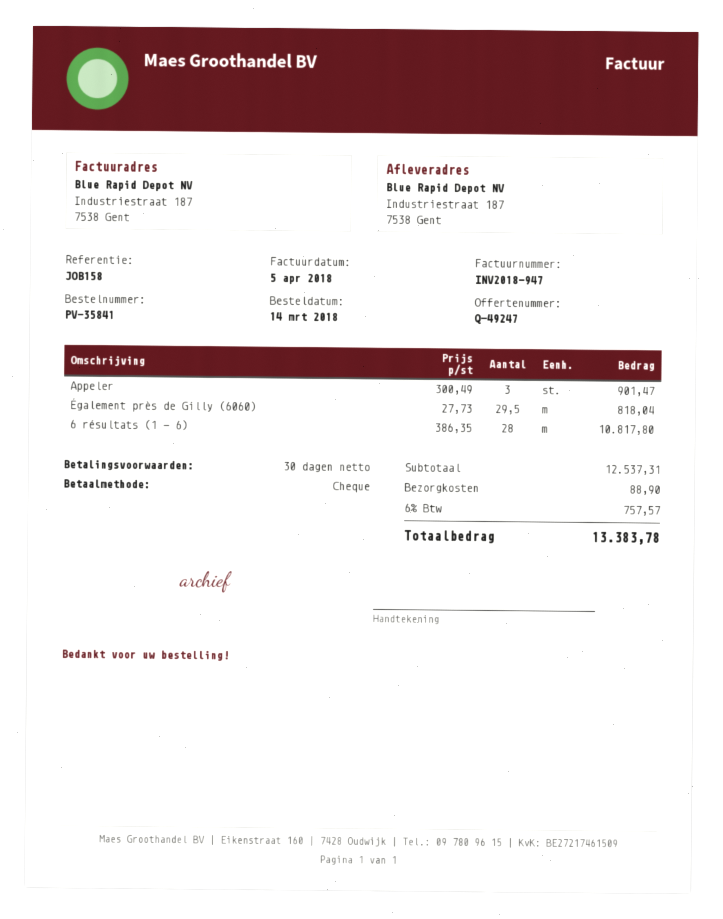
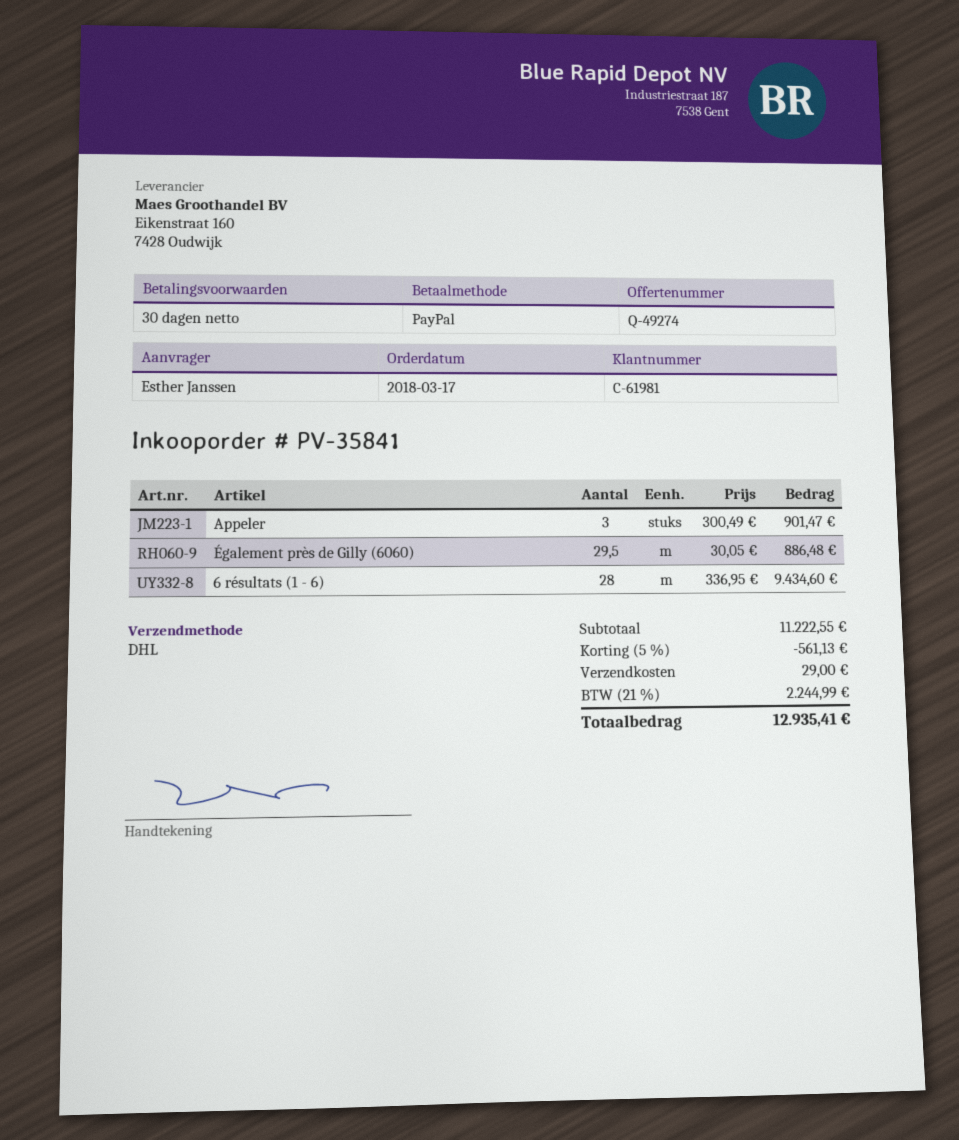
quote number: Q-49247 -> Q-49274
order date: 2018-03-14 -> 2018-03-17
payment method: cheque -> PayPal
Également près de Gilly (6060): 29.5 x 27.73 = 818.04 -> 29.5 x 30.05 = 886.48
6 résultats (1 - 6): 28 x 386.35 = 10817.80 -> 28 x 336.95 = 9434.60
subtotal: 12537.31 -> 11222.55
discount: none -> 5% = 561.13
shipping: 88.90 -> 29.00
tax: 6% = 757.57 -> 21% = 2244.99
total: 13383.78 -> 12935.41

